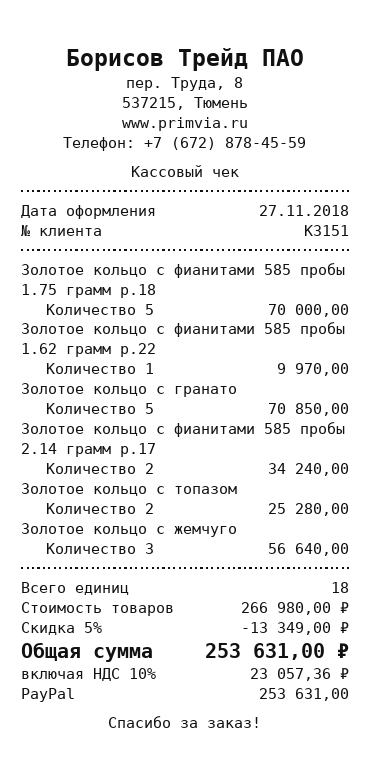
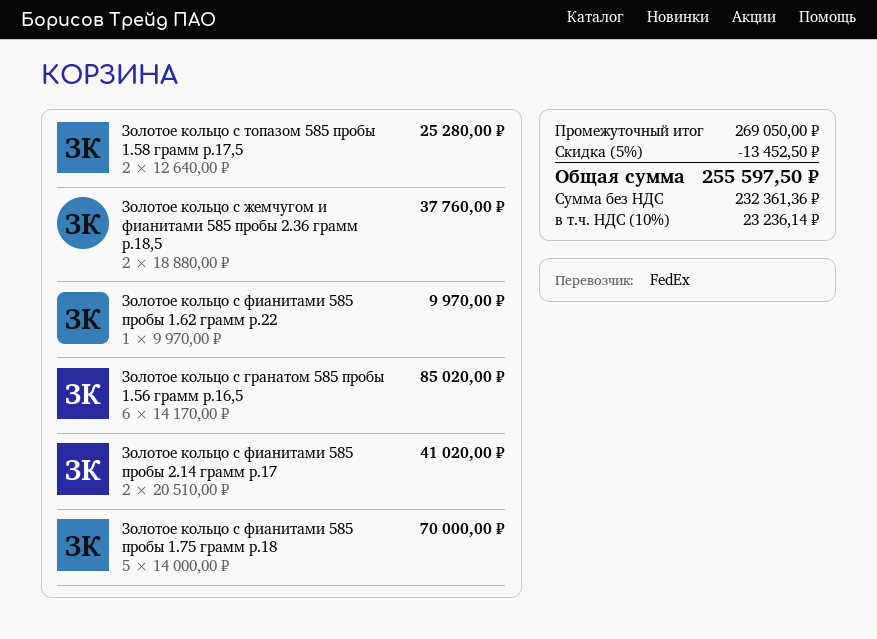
Золотое кольцо с гранато: 5 for 70850.00 -> 6 for 85020.00
Золотое кольцо с фианитами 585 пробы 2.14 грамм р.17: 2 for 34240.00 -> 2 for 41020.00
Золотое кольцо с жемчуго: 3 for 56640.00 -> 2 for 37760.00
subtotal: 266980.00 -> 269050.00
discount: 5% = 13349.00 -> 5% = 13452.50
tax: 10% = 23057.36 -> 10% = 23236.14
total: 253631.00 -> 255597.50

